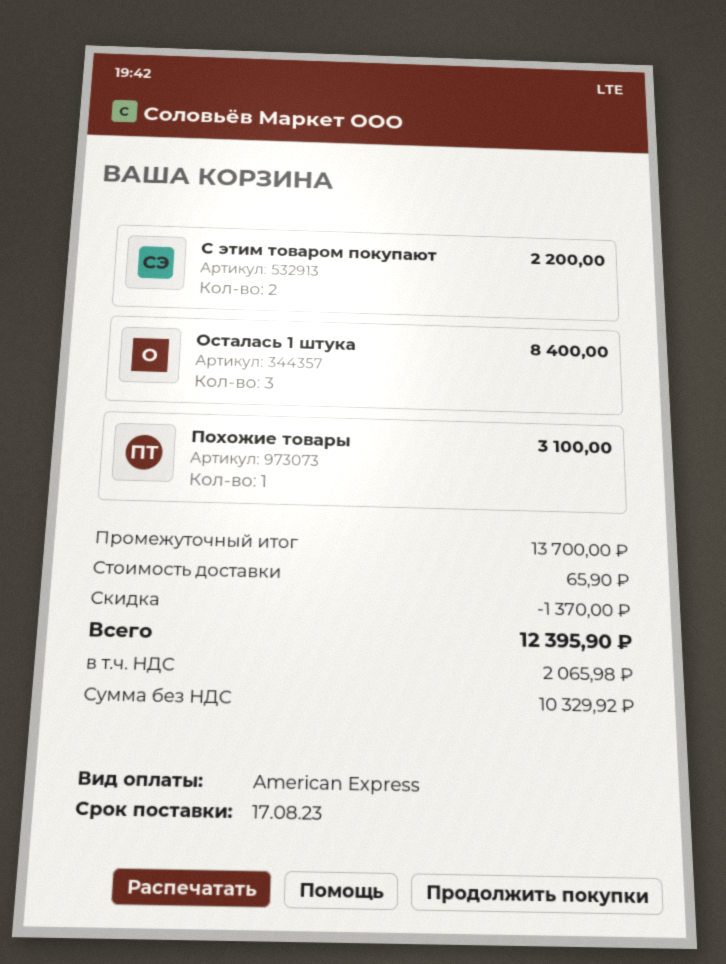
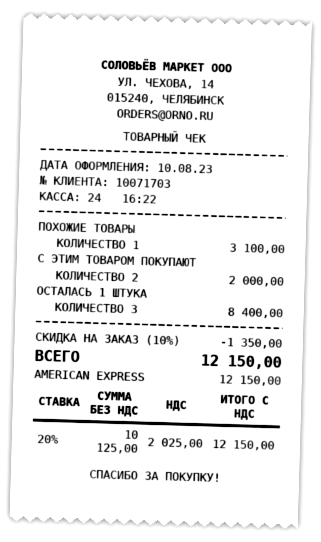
С этим товаром покупают: 2 for 2200.00 -> 2 for 2000.00
discount: 1370.00 -> 1350.00
shipping: 65.90 -> none
net: 10329.92 -> 10125.00
tax: 2065.98 -> 2025.00
total: 12395.90 -> 12150.00

